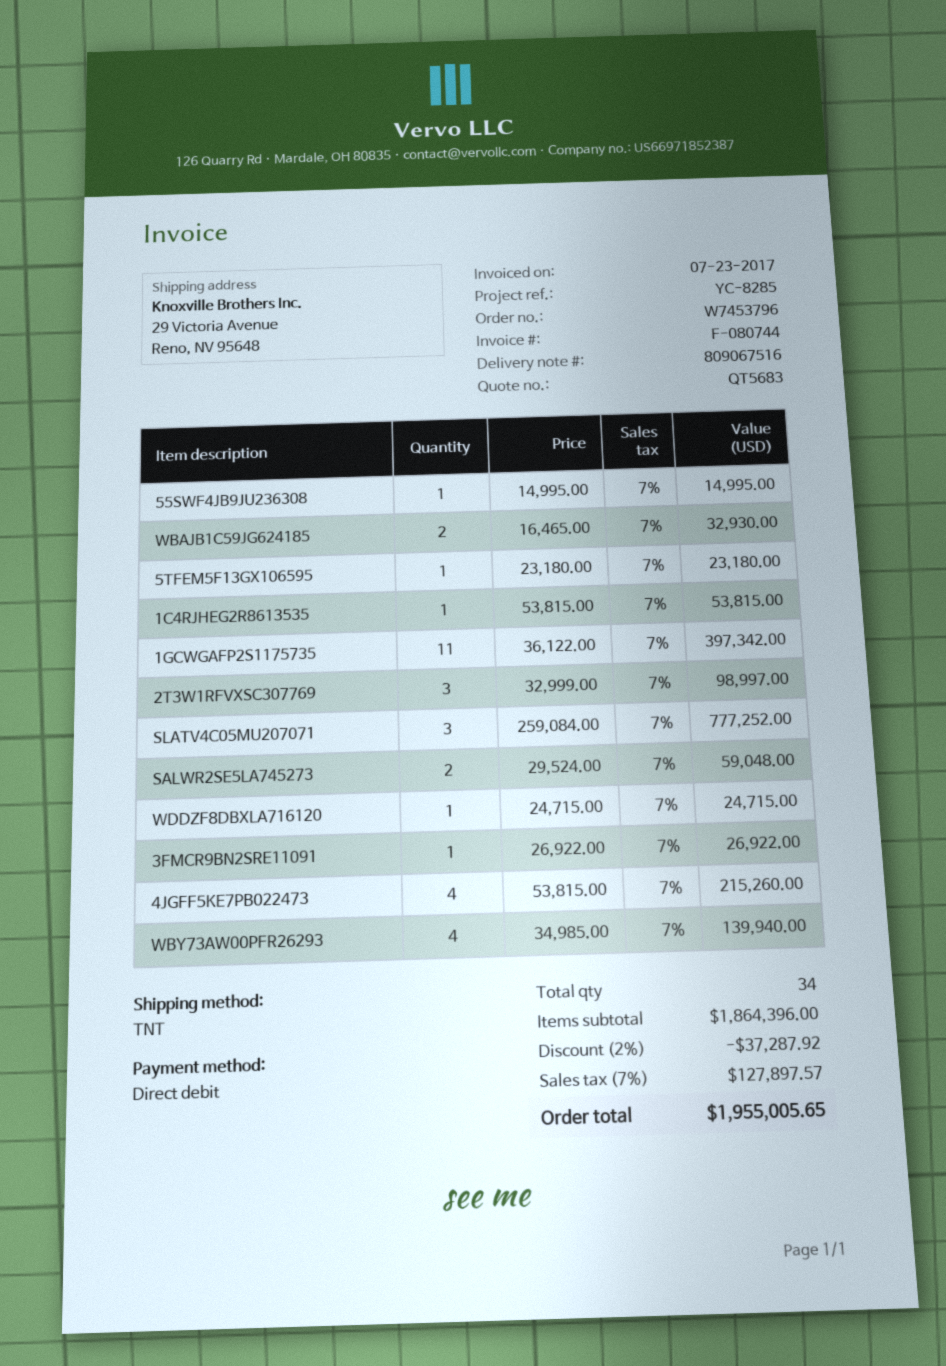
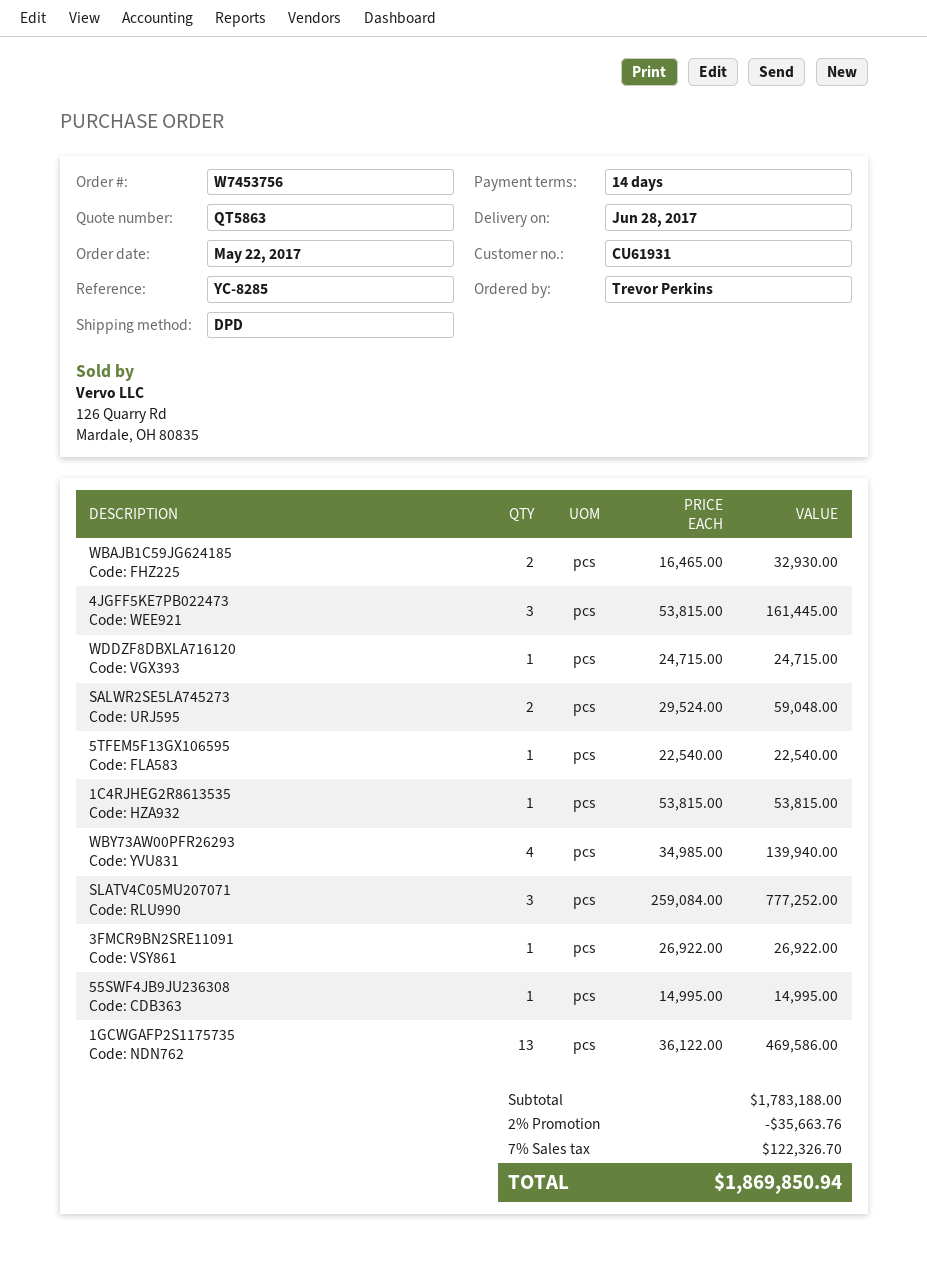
quote number: QT5683 -> QT5863
order number: W7453796 -> W7453756
shipping method: TNT -> DPD
5TFEM5F13GX106595: 1 x 23180.00 = 23180.00 -> 1 x 22540.00 = 22540.00
1GCWGAFP2S1175735: 11 x 36122.00 = 397342.00 -> 13 x 36122.00 = 469586.00
2T3W1RFVXSC307769: 3 x 32999.00 = 98997.00 -> none
4JGFF5KE7PB022473: 4 x 53815.00 = 215260.00 -> 3 x 53815.00 = 161445.00
subtotal: 1864396.00 -> 1783188.00
discount: 2% = 37287.92 -> 2% = 35663.76
tax: 7% = 127897.57 -> 7% = 122326.70
total: 1955005.65 -> 1869850.94

